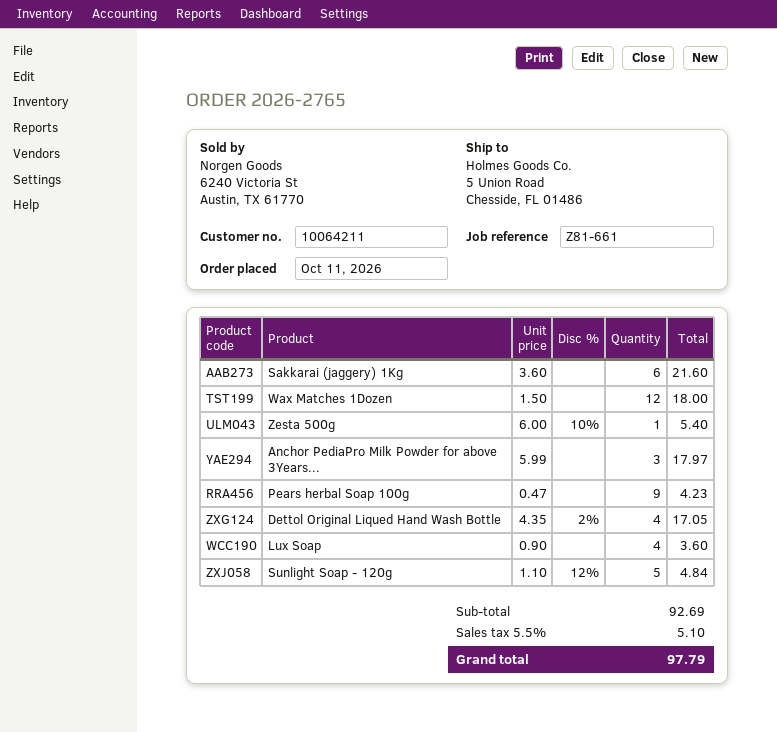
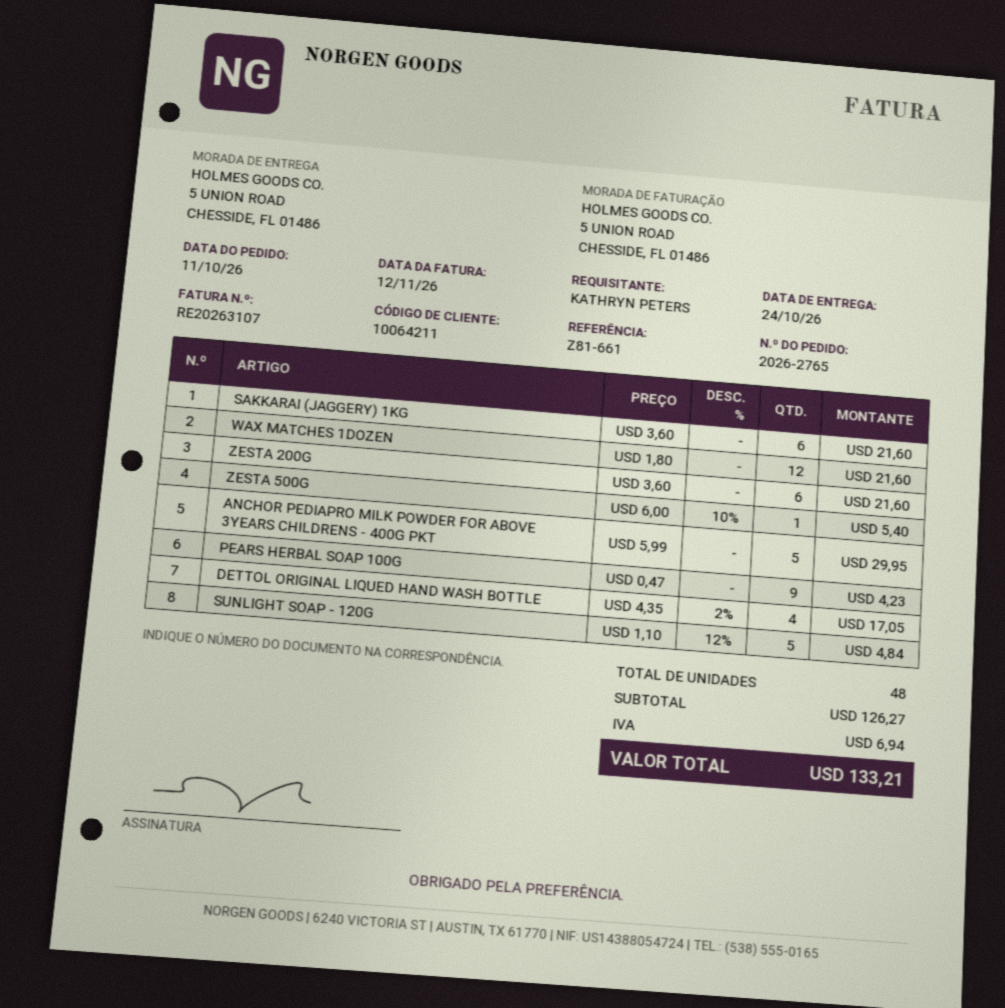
Wax Matches 1Dozen: 12 x 1.50 = 18.00 -> 12 x 1.80 = 21.60
Anchor PediaPro Milk Powder for above 3Years...: 3 x 5.99 = 17.97 -> 5 x 5.99 = 29.95
Lux Soap: 4 x 0.90 = 3.60 -> none
ZESTA 200G: none -> 6 x 3.60 = 21.60
subtotal: 92.69 -> 126.27
tax: 5.10 -> 6.94
total: 97.79 -> 133.21

